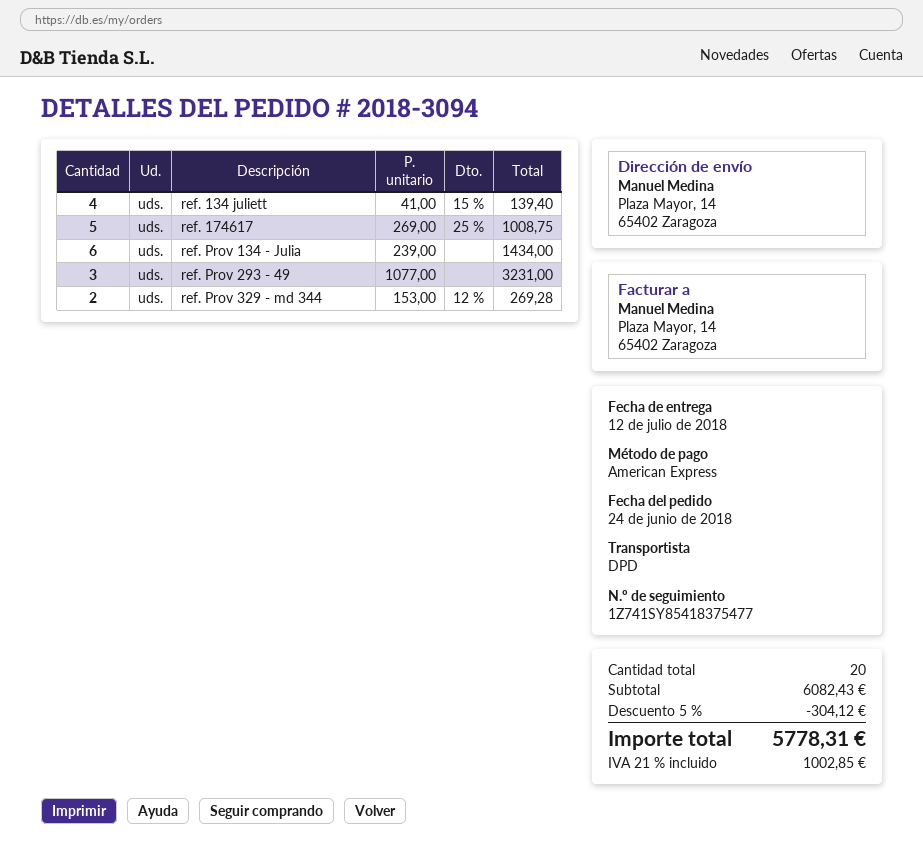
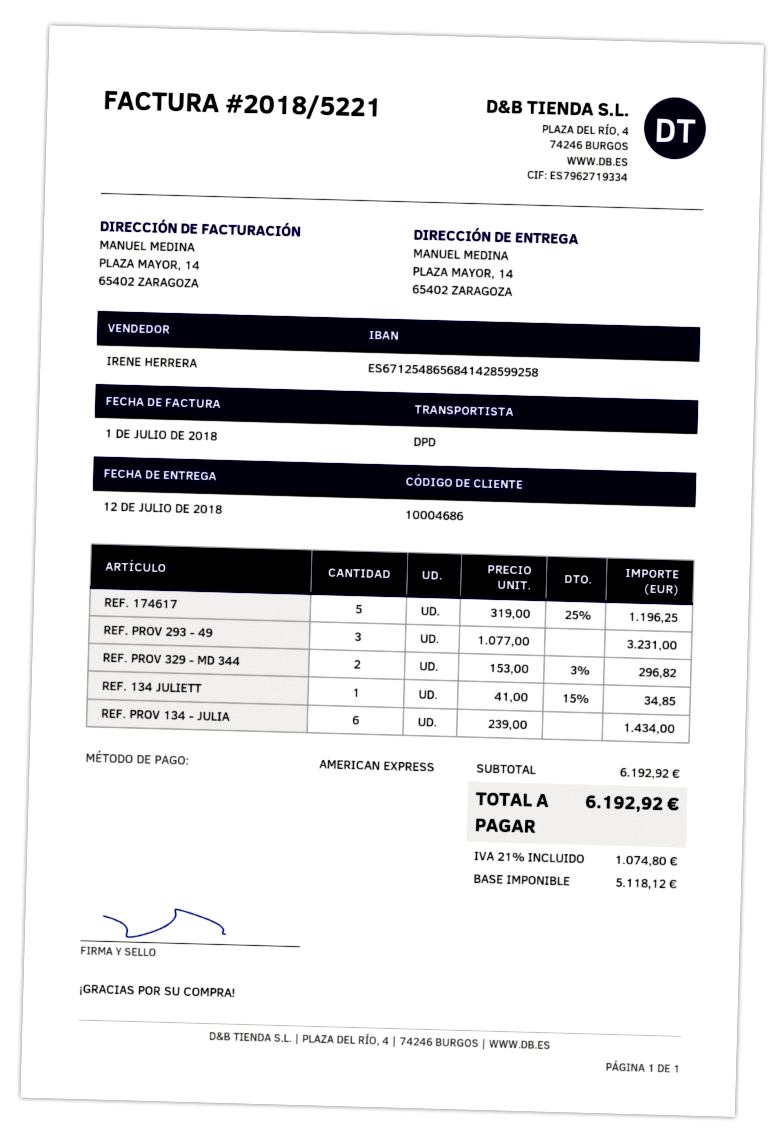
ref. 134 juliett: 4 x 41.00 - 15% = 139.40 -> 1 x 41.00 - 15% = 34.85
ref. 174617: 5 x 269.00 - 25% = 1008.75 -> 5 x 319.00 - 25% = 1196.25
ref. Prov 329 - md 344: 2 x 153.00 - 12% = 269.28 -> 2 x 153.00 - 3% = 296.82
subtotal: 6082.43 -> 6192.92
discount: 5% = 304.12 -> none
tax: 21% = 1002.85 -> 21% = 1074.80
total: 5778.31 -> 6192.92

